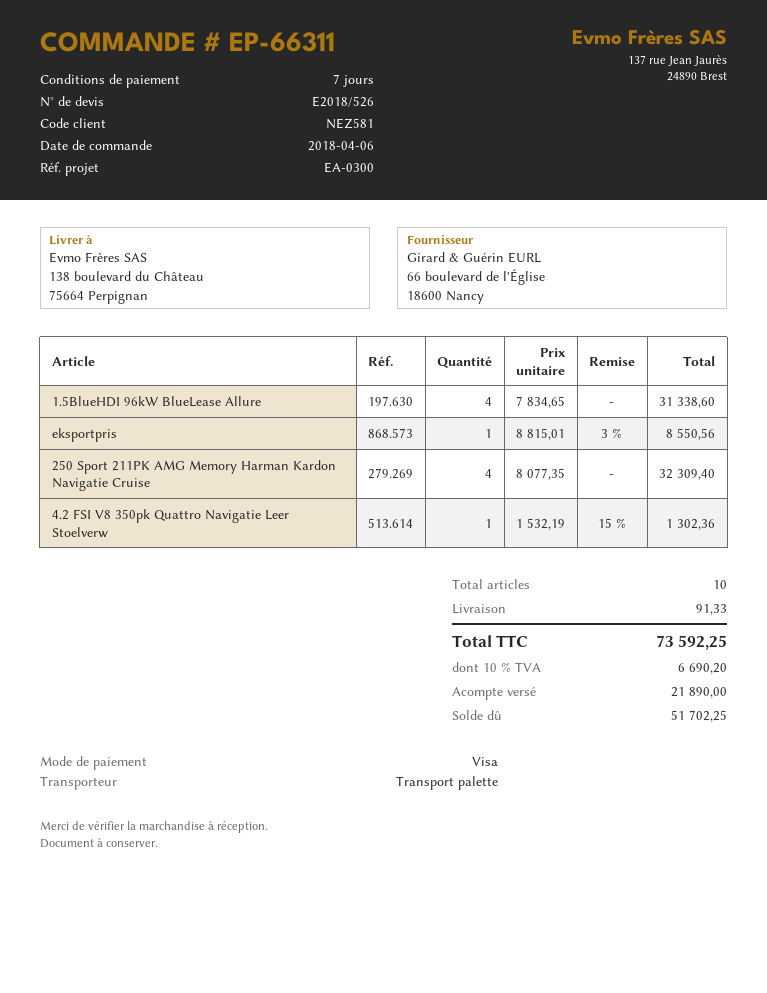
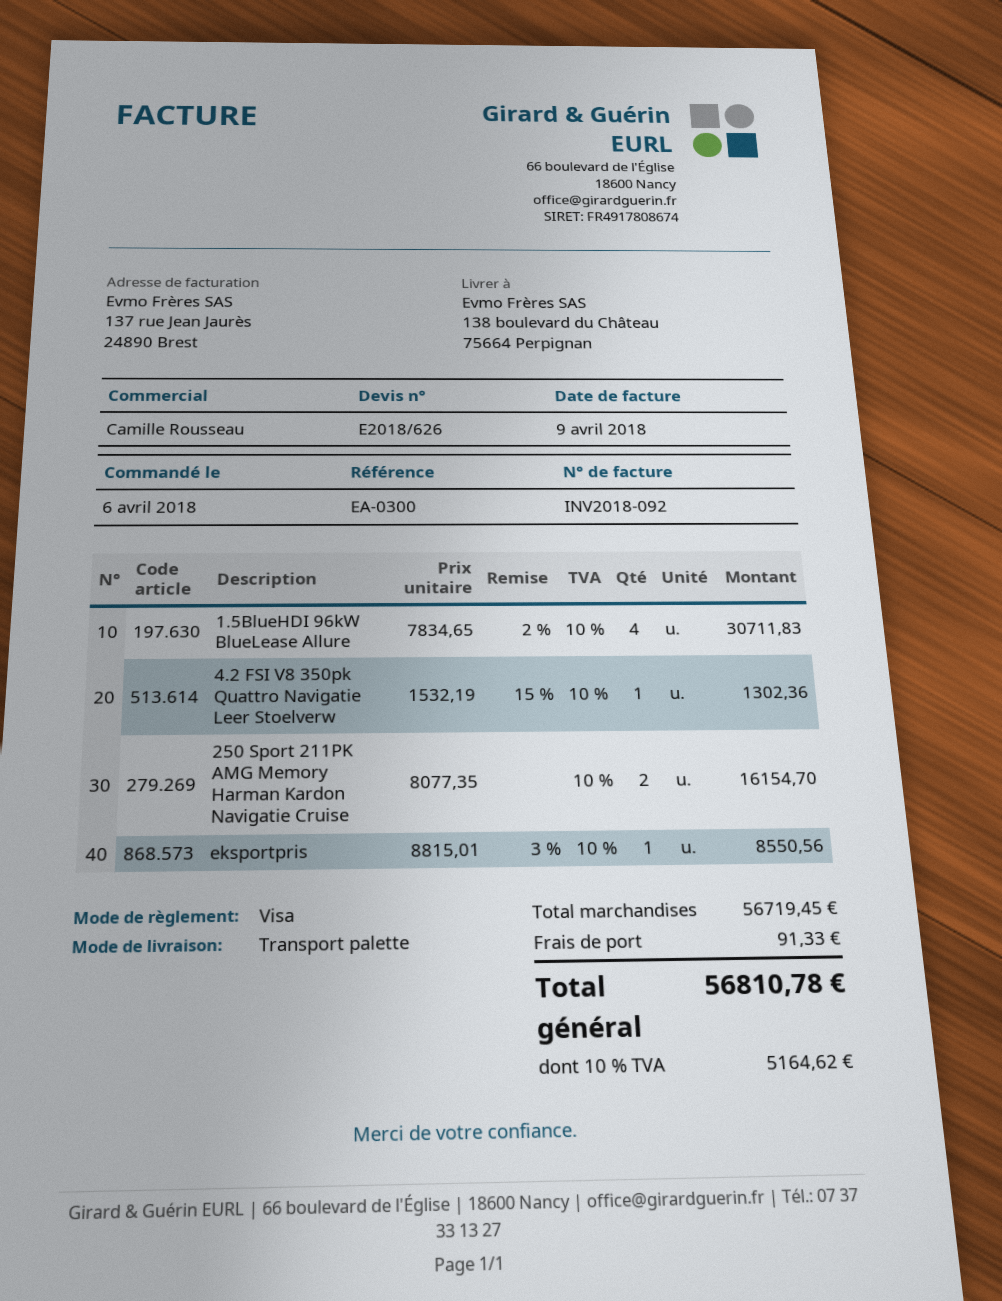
quote number: E2018/526 -> E2018/626
1.5BlueHDI 96kW BlueLease Allure: 4 x 7834.65 = 31338.60 -> 4 x 7834.65 - 2% = 30711.83
250 Sport 211PK AMG Memory Harman Kardon Navigatie Cruise: 4 x 8077.35 = 32309.40 -> 2 x 8077.35 = 16154.70
tax: 10% = 6690.20 -> 10% = 5164.62
total: 73592.25 -> 56810.78

